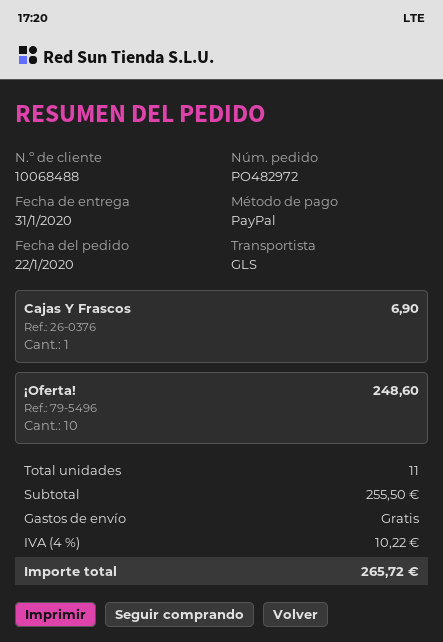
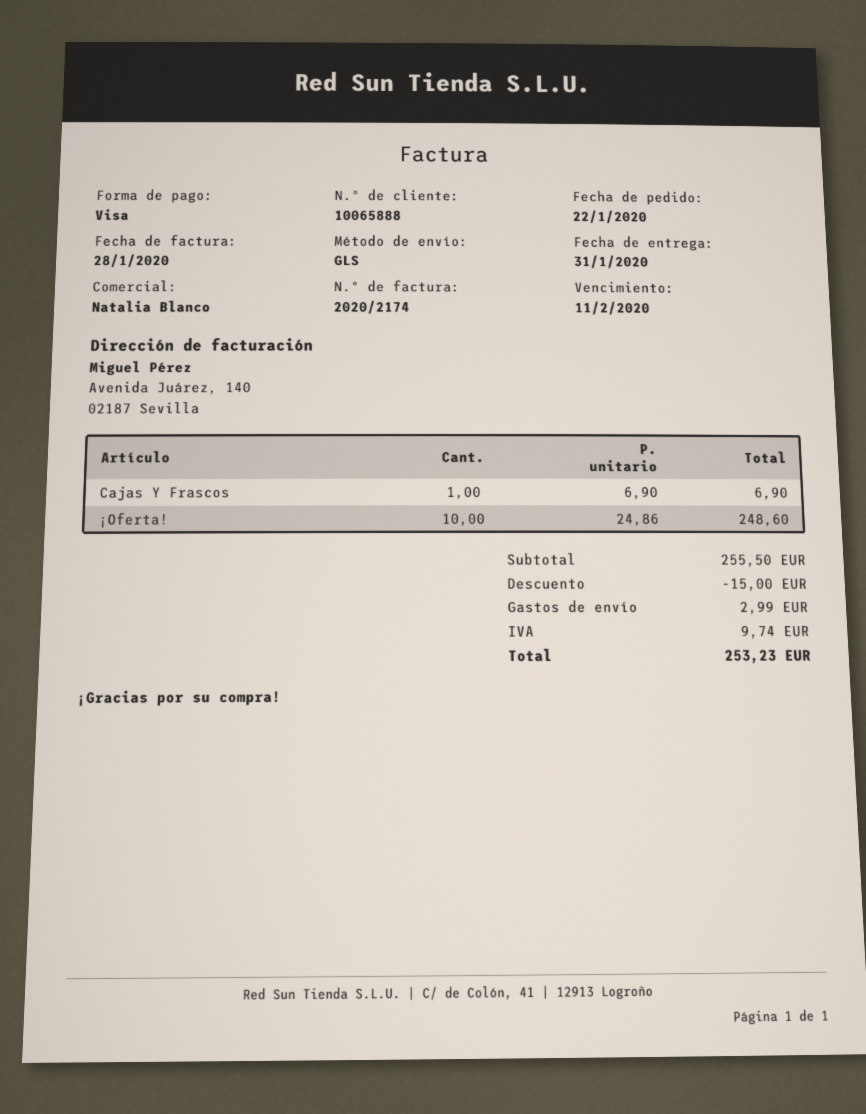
customer number: 10068488 -> 10065888
payment method: PayPal -> Visa
discount: none -> 15.00
shipping: 0.00 -> 2.99
tax: 10.22 -> 9.74
total: 265.72 -> 253.23

